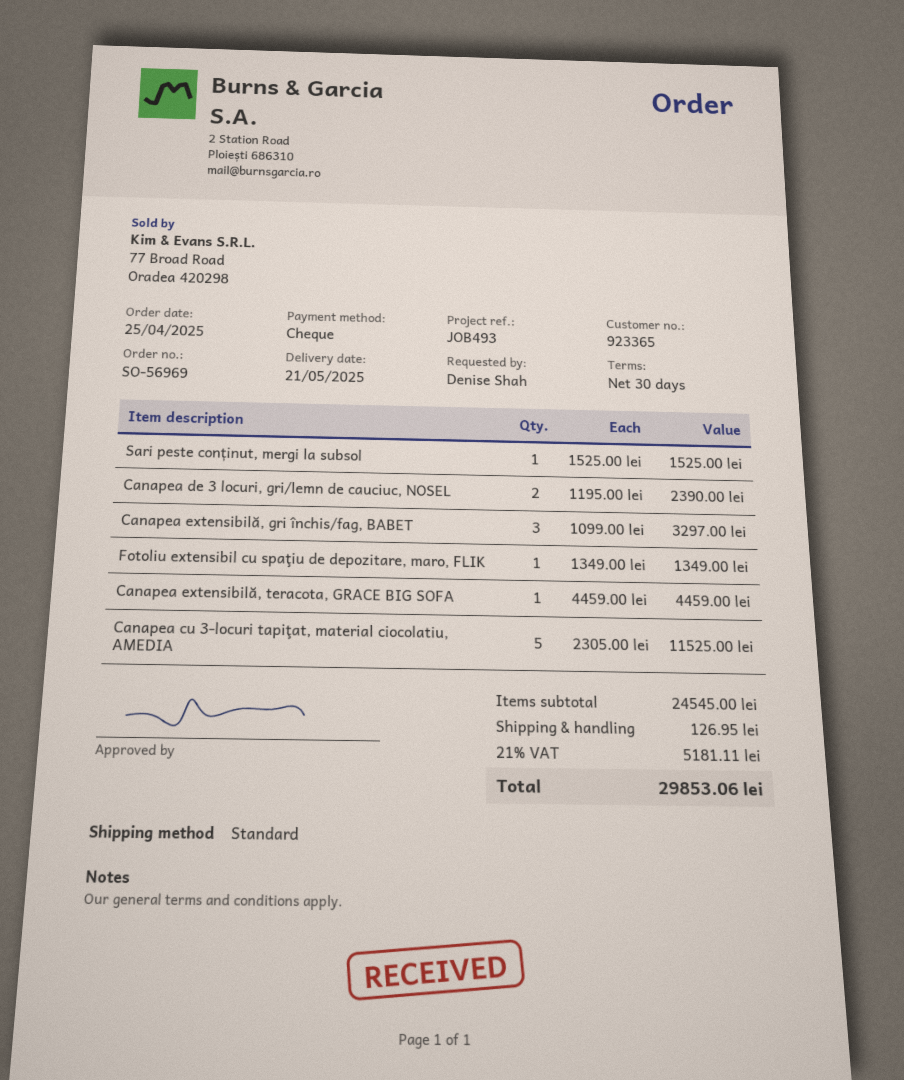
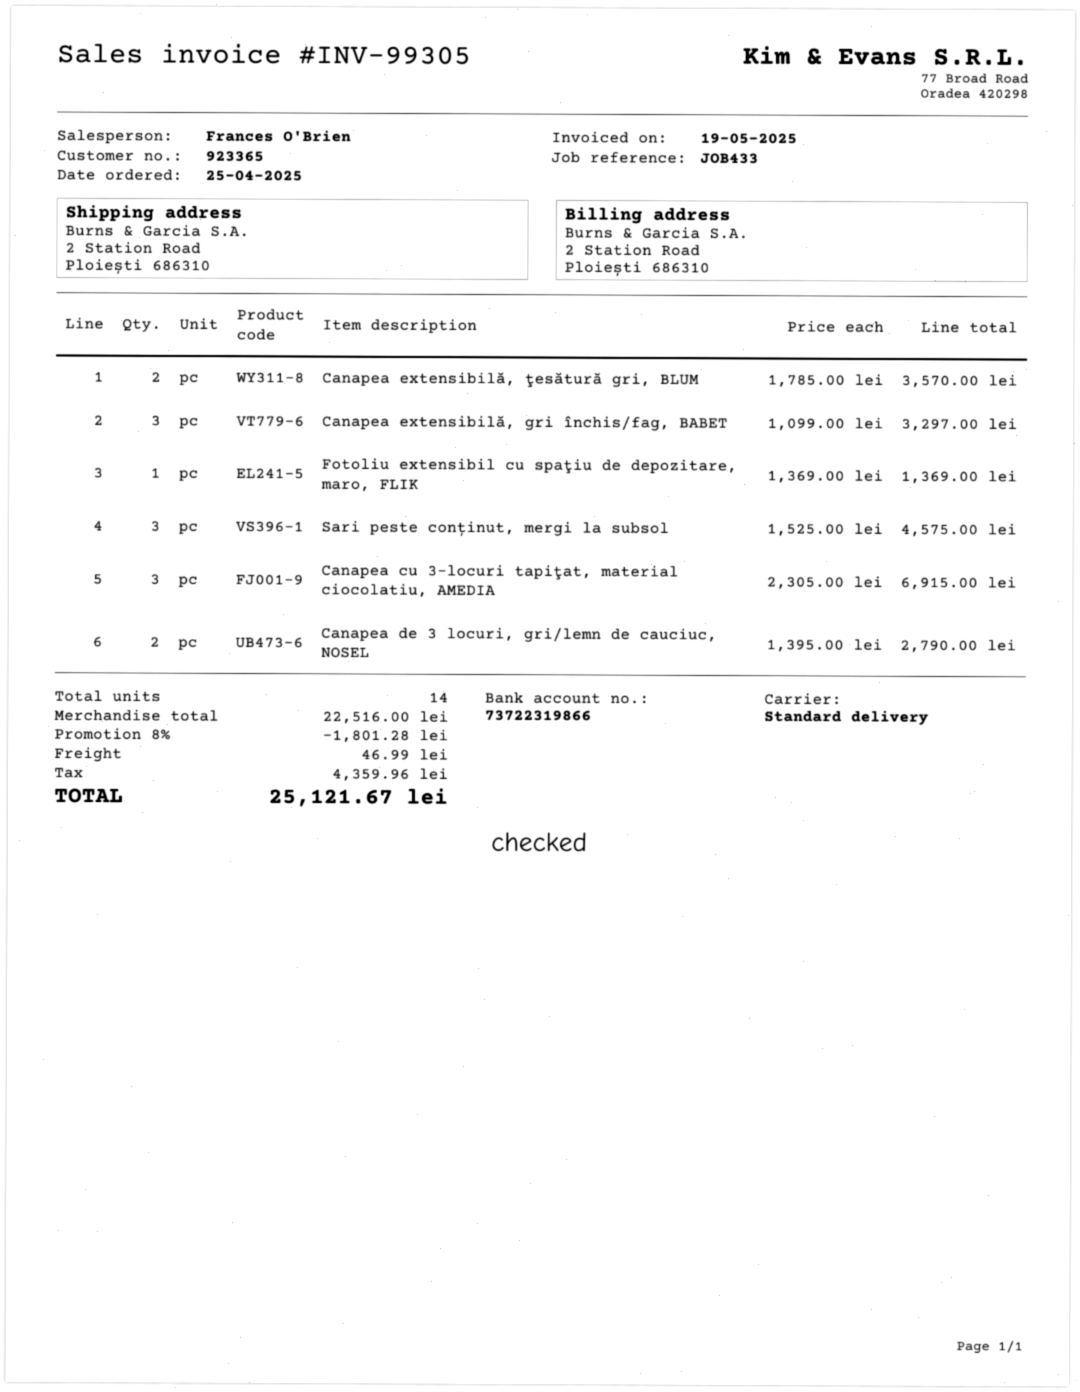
reference: JOB493 -> JOB433
Sari peste conținut, mergi la subsol: 1 x 1525.00 = 1525.00 -> 3 x 1525.00 = 4575.00
Canapea de 3 locuri, gri/lemn de cauciuc, NOSEL: 2 x 1195.00 = 2390.00 -> 2 x 1395.00 = 2790.00
Fotoliu extensibil cu spaţiu de depozitare, maro, FLIK: 1 x 1349.00 = 1349.00 -> 1 x 1369.00 = 1369.00
Canapea extensibilă, teracota, GRACE BIG SOFA: 1 x 4459.00 = 4459.00 -> none
Canapea cu 3-locuri tapiţat, material ciocolatiu, AMEDIA: 5 x 2305.00 = 11525.00 -> 3 x 2305.00 = 6915.00
Canapea extensibilă, ţesătură gri, BLUM: none -> 2 x 1785.00 = 3570.00
subtotal: 24545.00 -> 22516.00
discount: none -> 8% = 1801.28
shipping: 126.95 -> 46.99
tax: 5181.11 -> 4359.96
total: 29853.06 -> 25121.67

